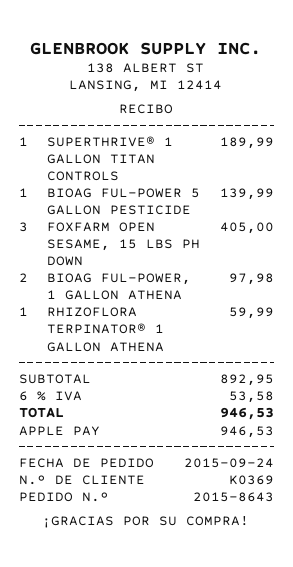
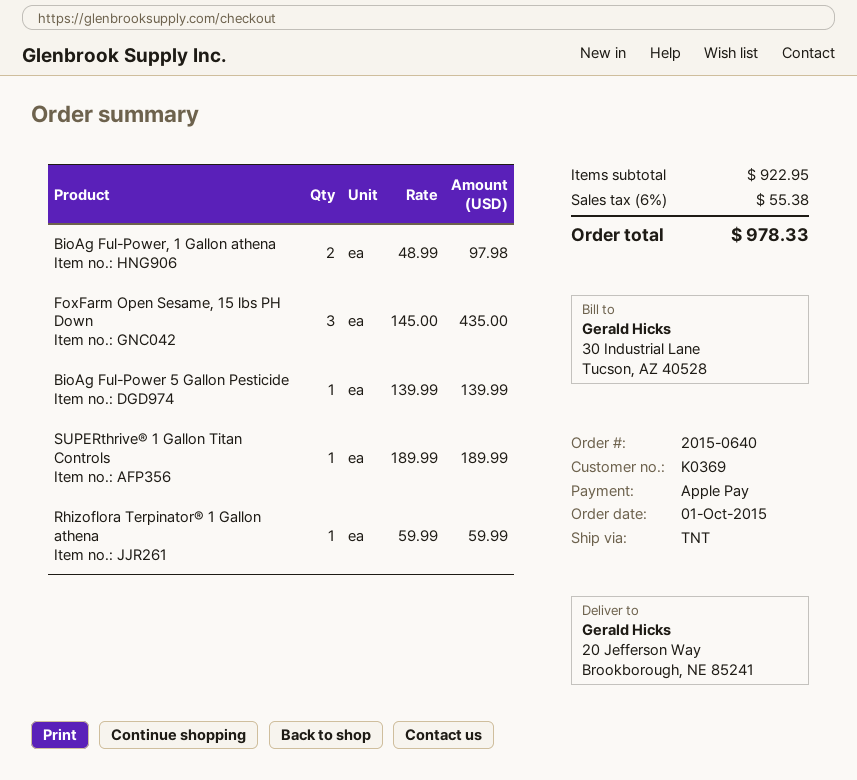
order number: 2015-8643 -> 2015-0640
order date: 2015-09-24 -> 2015-10-01
FOXFARM OPEN SESAME, 15 LBS PH DOWN: 3 for 405.00 -> 3 for 435.00
subtotal: 892.95 -> 922.95
tax: 6% = 53.58 -> 6% = 55.38
total: 946.53 -> 978.33

